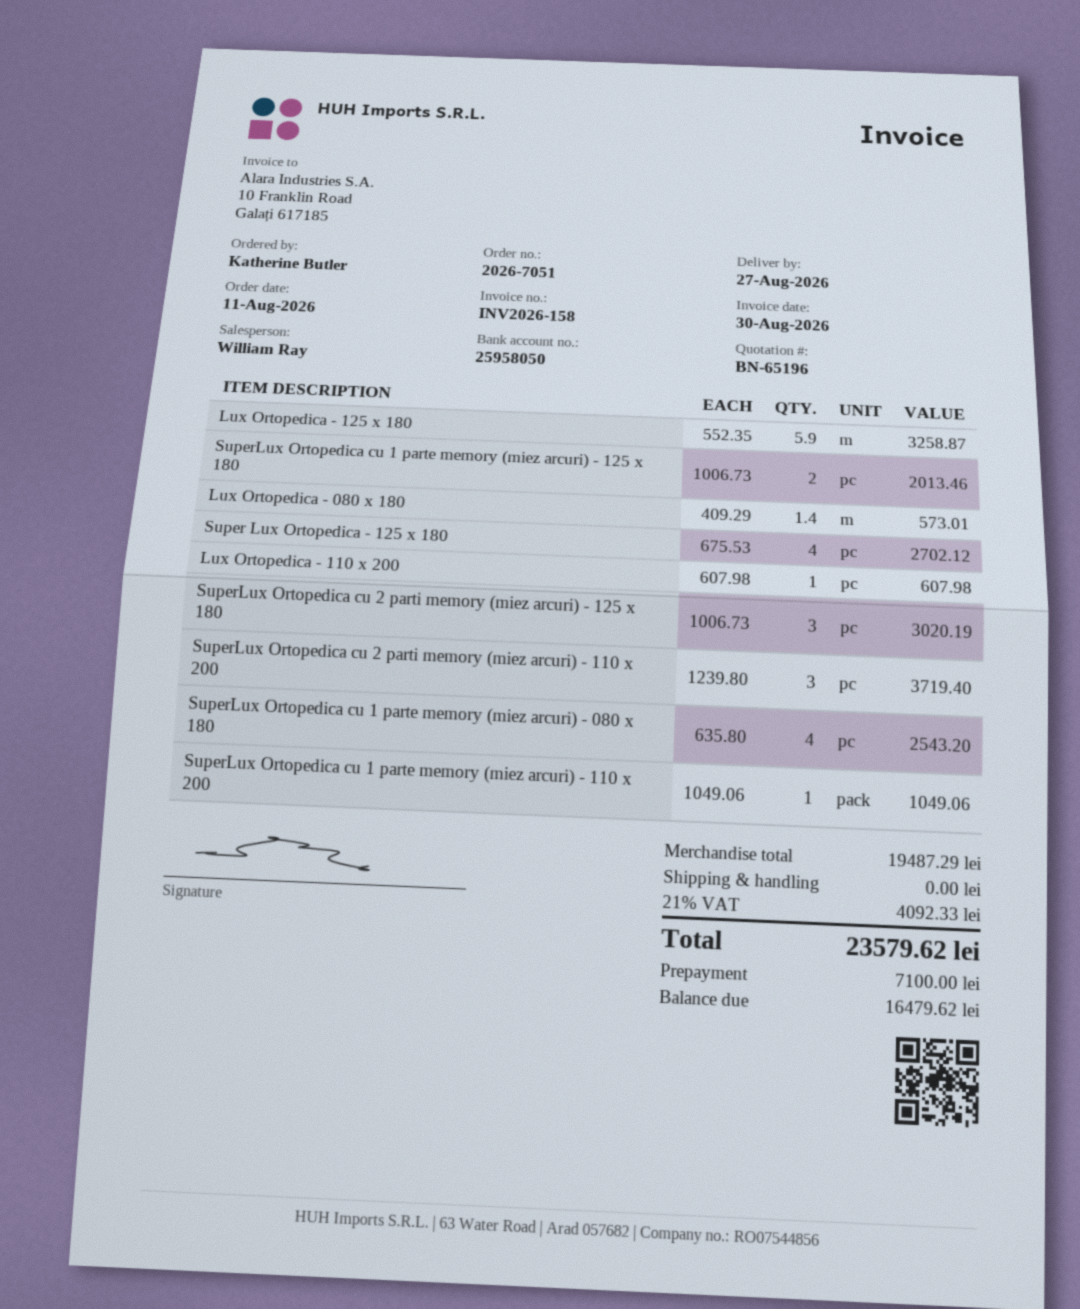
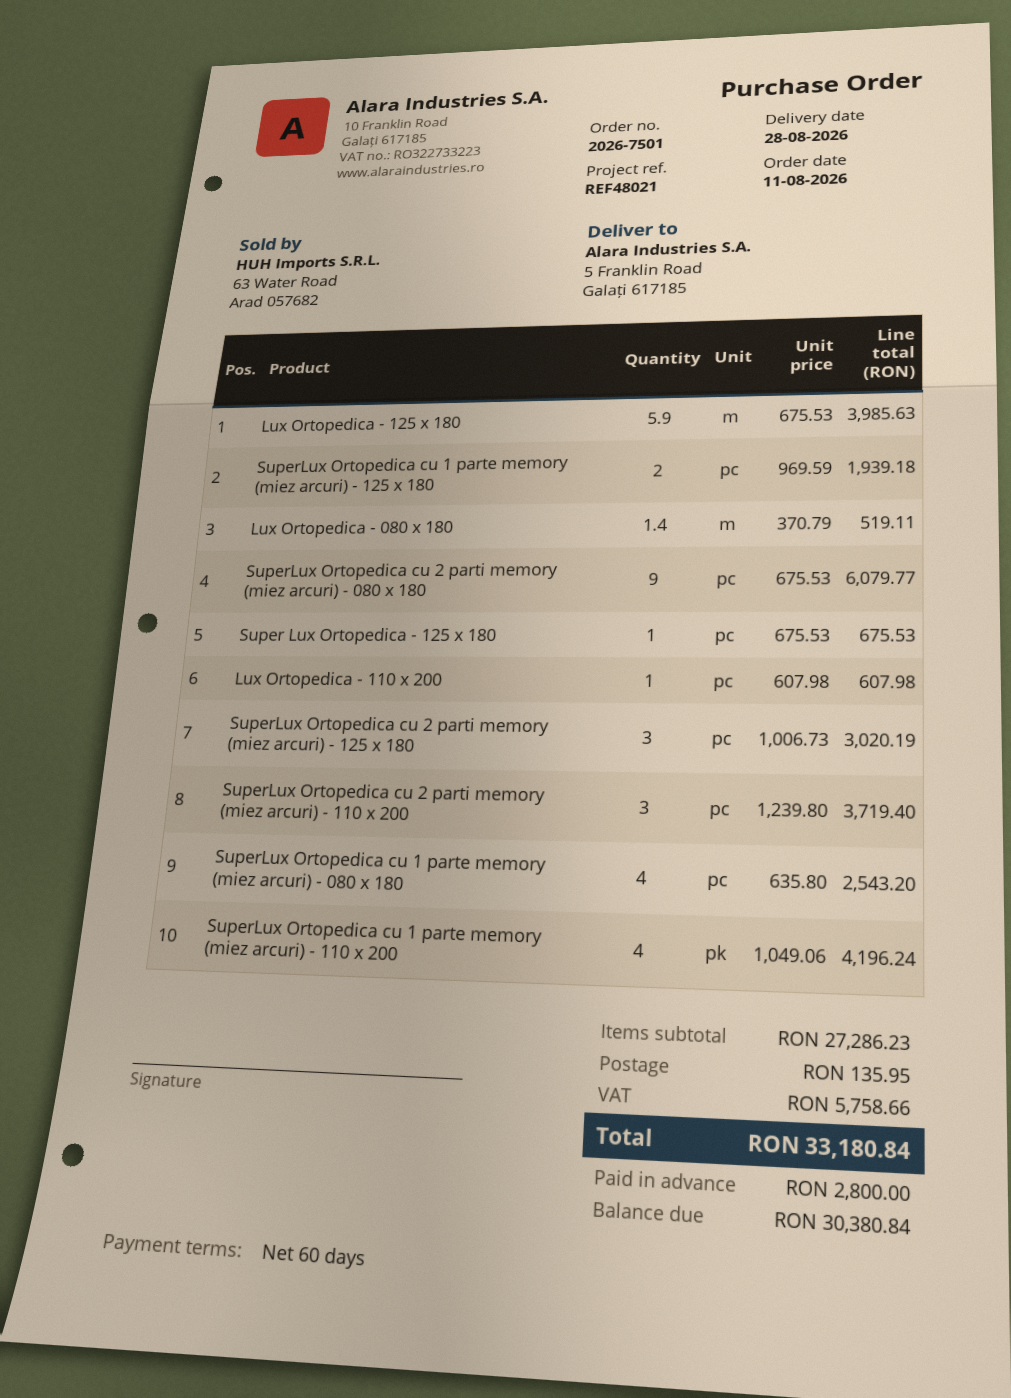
order number: 2026-7051 -> 2026-7501
delivery date: 2026-08-27 -> 2026-08-28
Lux Ortopedica - 125 x 180: 5.9 x 552.35 = 3258.87 -> 5.9 x 675.53 = 3985.63
SuperLux Ortopedica cu 1 parte memory (miez arcuri) - 125 x 180: 2 x 1006.73 = 2013.46 -> 2 x 969.59 = 1939.18
Lux Ortopedica - 080 x 180: 1.4 x 409.29 = 573.01 -> 1.4 x 370.79 = 519.11
Super Lux Ortopedica - 125 x 180: 4 x 675.53 = 2702.12 -> 1 x 675.53 = 675.53
SuperLux Ortopedica cu 1 parte memory (miez arcuri) - 110 x 200: 1 x 1049.06 = 1049.06 -> 4 x 1049.06 = 4196.24
SuperLux Ortopedica cu 2 parti memory (miez arcuri) - 080 x 180: none -> 9 x 675.53 = 6079.77
subtotal: 19487.29 -> 27286.23
shipping: 0.00 -> 135.95
tax: 4092.33 -> 5758.66
total: 23579.62 -> 33180.84
deposit: 7100.00 -> 2800.00
balance: 16479.62 -> 30380.84

